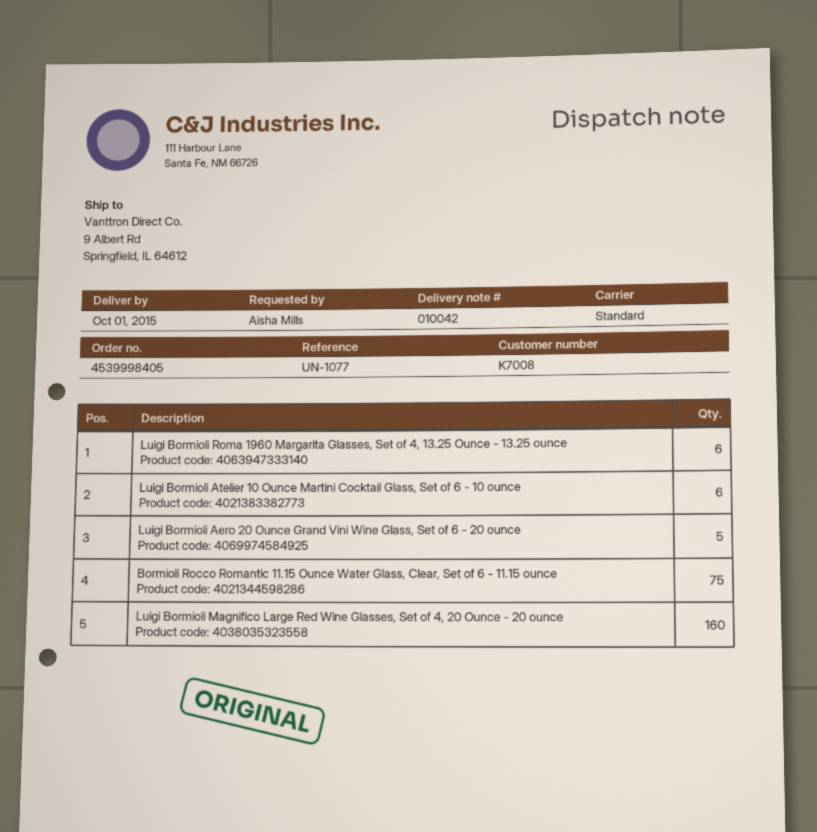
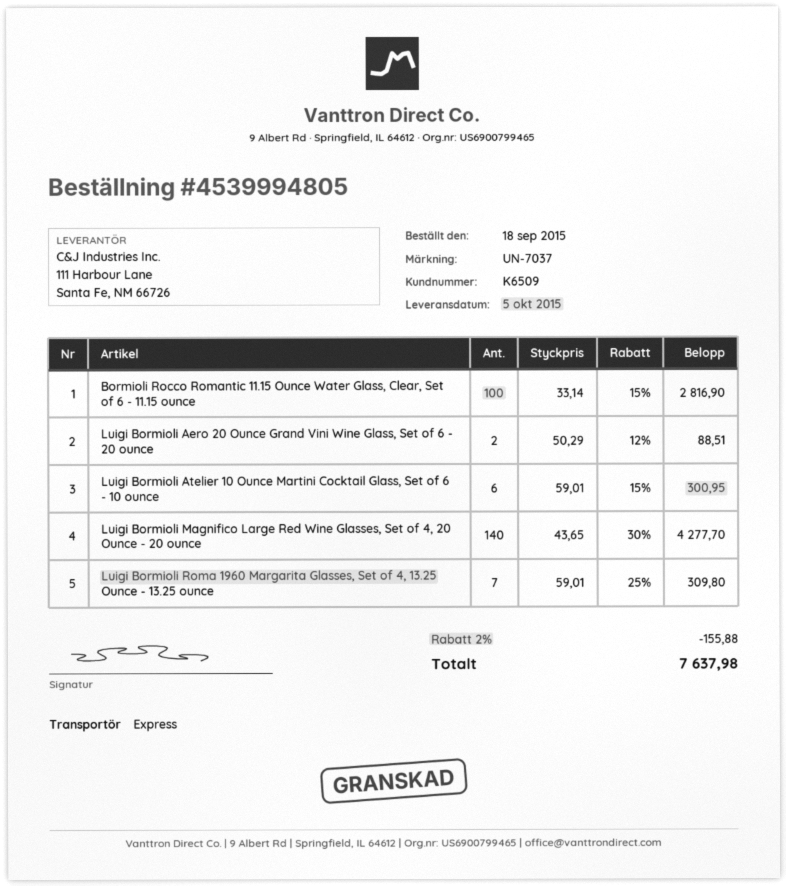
order number: 4539998405 -> 4539994805
delivery date: 2015-10-01 -> 2015-10-05
customer number: K7008 -> K6509
reference: UN-1077 -> UN-7037
shipping method: standard -> express
Luigi Bormioli Roma 1960 Margarita Glasses, Set of 4, 13.25 Ounce - 13.25 ounce: 6 -> 7
Luigi Bormioli Aero 20 Ounce Grand Vini Wine Glass, Set of 6 - 20 ounce: 5 -> 2
Bormioli Rocco Romantic 11.15 Ounce Water Glass, Clear, Set of 6 - 11.15 ounce: 75 -> 100
Luigi Bormioli Magnifico Large Red Wine Glasses, Set of 4, 20 Ounce - 20 ounce: 160 -> 140

